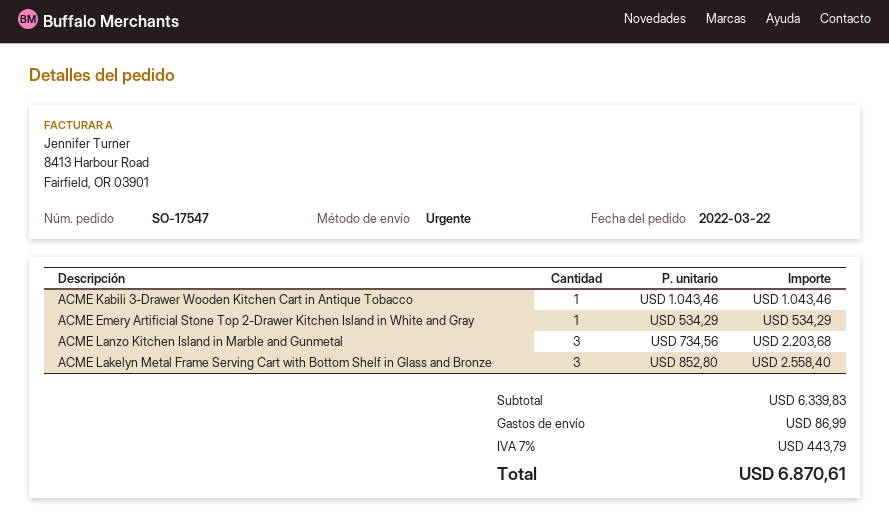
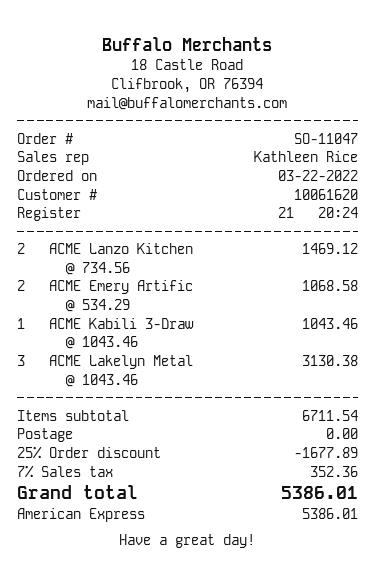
order number: SO-17547 -> SO-11047
ACME Emery Artificial Stone Top 2-Drawer Kitchen Island in White and Gray: 1 x 534.29 = 534.29 -> 2 x 534.29 = 1068.58
ACME Lanzo Kitchen Island in Marble and Gunmetal: 3 x 734.56 = 2203.68 -> 2 x 734.56 = 1469.12
ACME Lakelyn Metal Frame Serving Cart with Bottom Shelf in Glass and Bronze: 3 x 852.80 = 2558.40 -> 3 x 1043.46 = 3130.38
subtotal: 6339.83 -> 6711.54
discount: none -> 25% = 1677.89
shipping: 86.99 -> 0.00
tax: 7% = 443.79 -> 7% = 352.36
total: 6870.61 -> 5386.01

